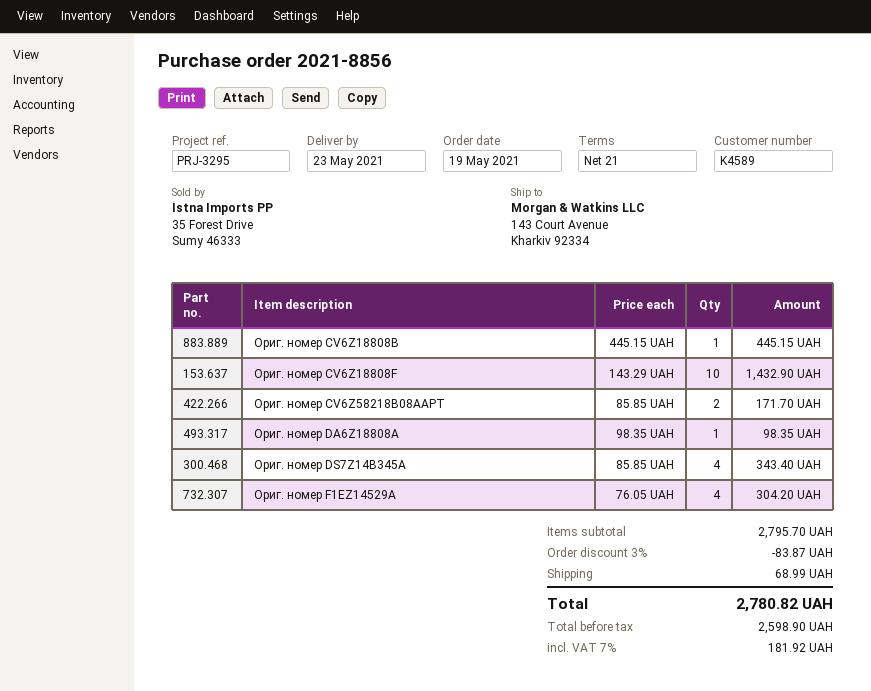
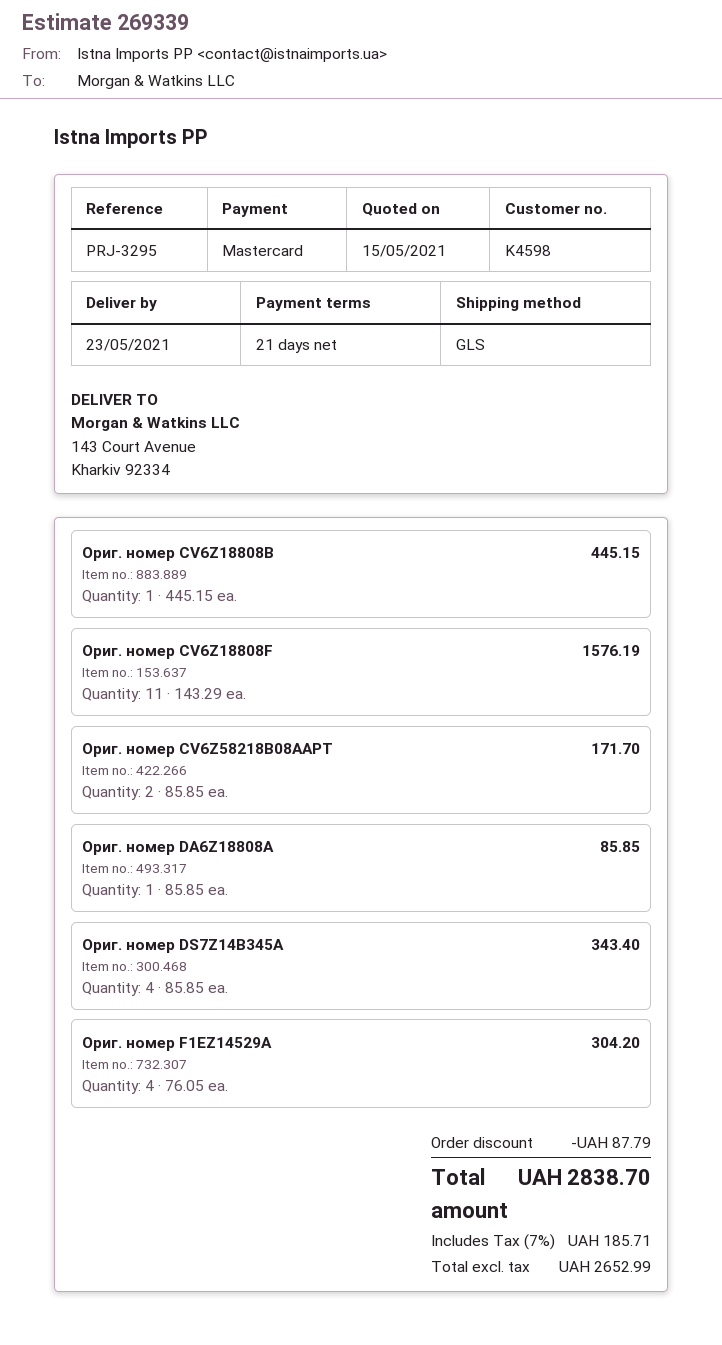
customer number: K4589 -> K4598
Ориг. номер CV6Z18808F: 10 x 143.29 = 1432.90 -> 11 x 143.29 = 1576.19
Ориг. номер DA6Z18808A: 1 x 98.35 = 98.35 -> 1 x 85.85 = 85.85
discount: 83.87 -> 87.79
shipping: 68.99 -> none
net: 2598.90 -> 2652.99
tax: 7% = 181.92 -> 7% = 185.71
total: 2780.82 -> 2838.70

